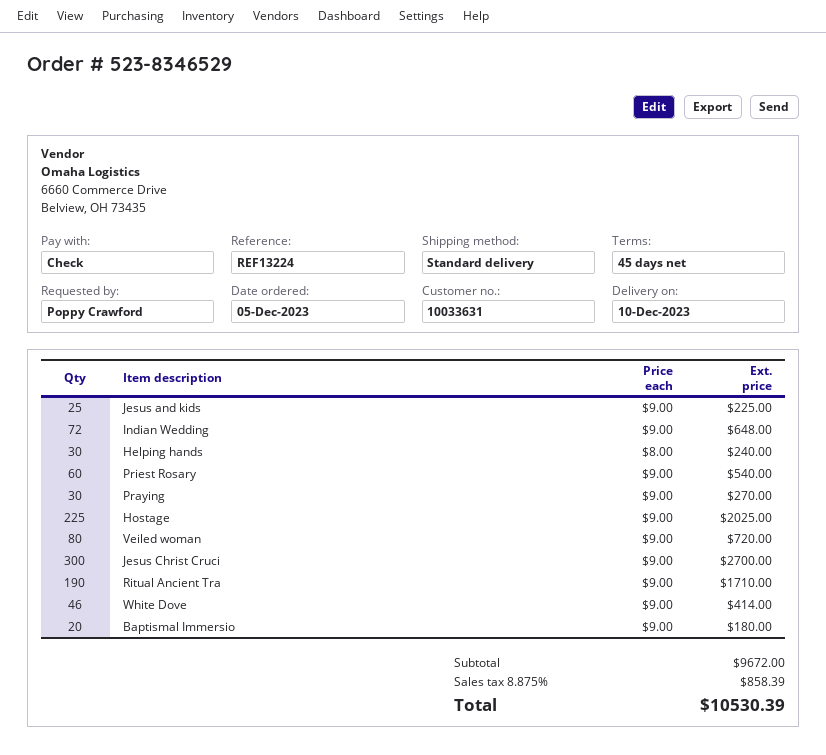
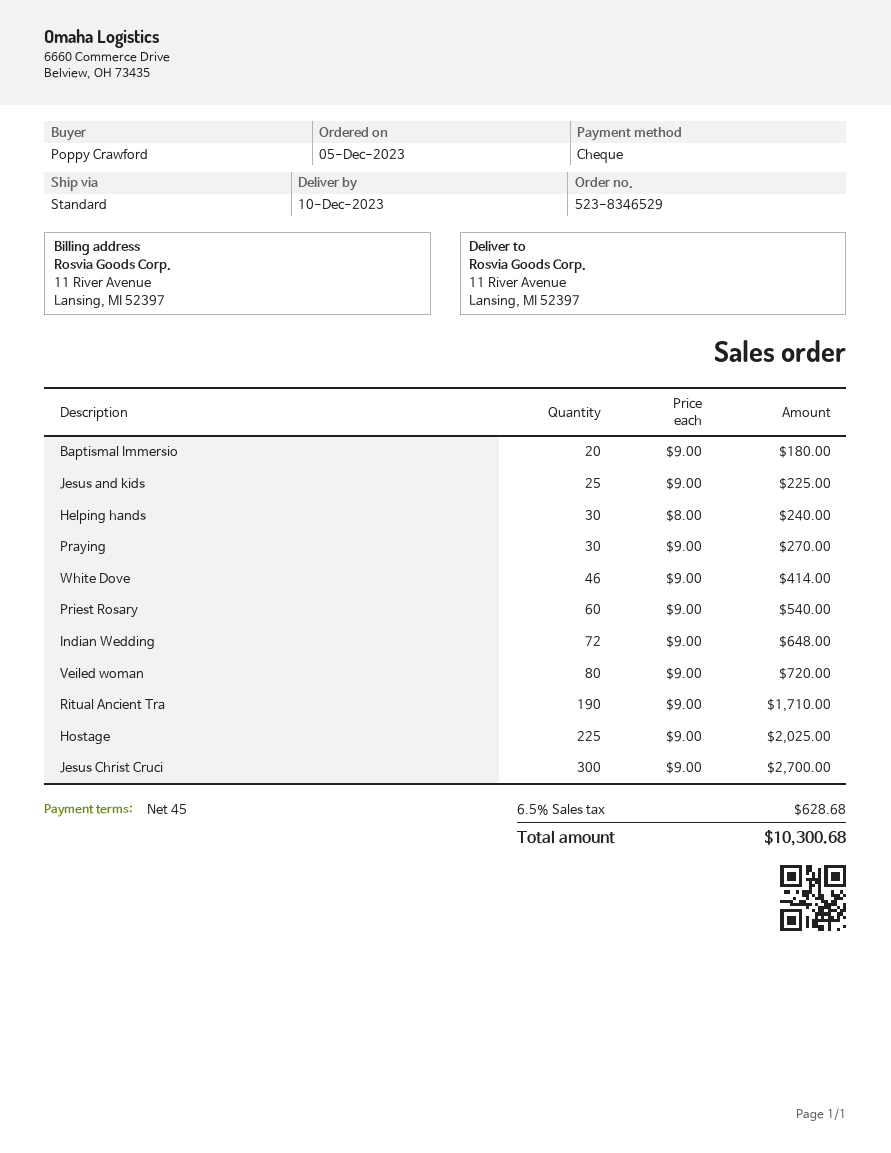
tax: 8.875% = 858.39 -> 6.5% = 628.68
total: 10530.39 -> 10300.68

